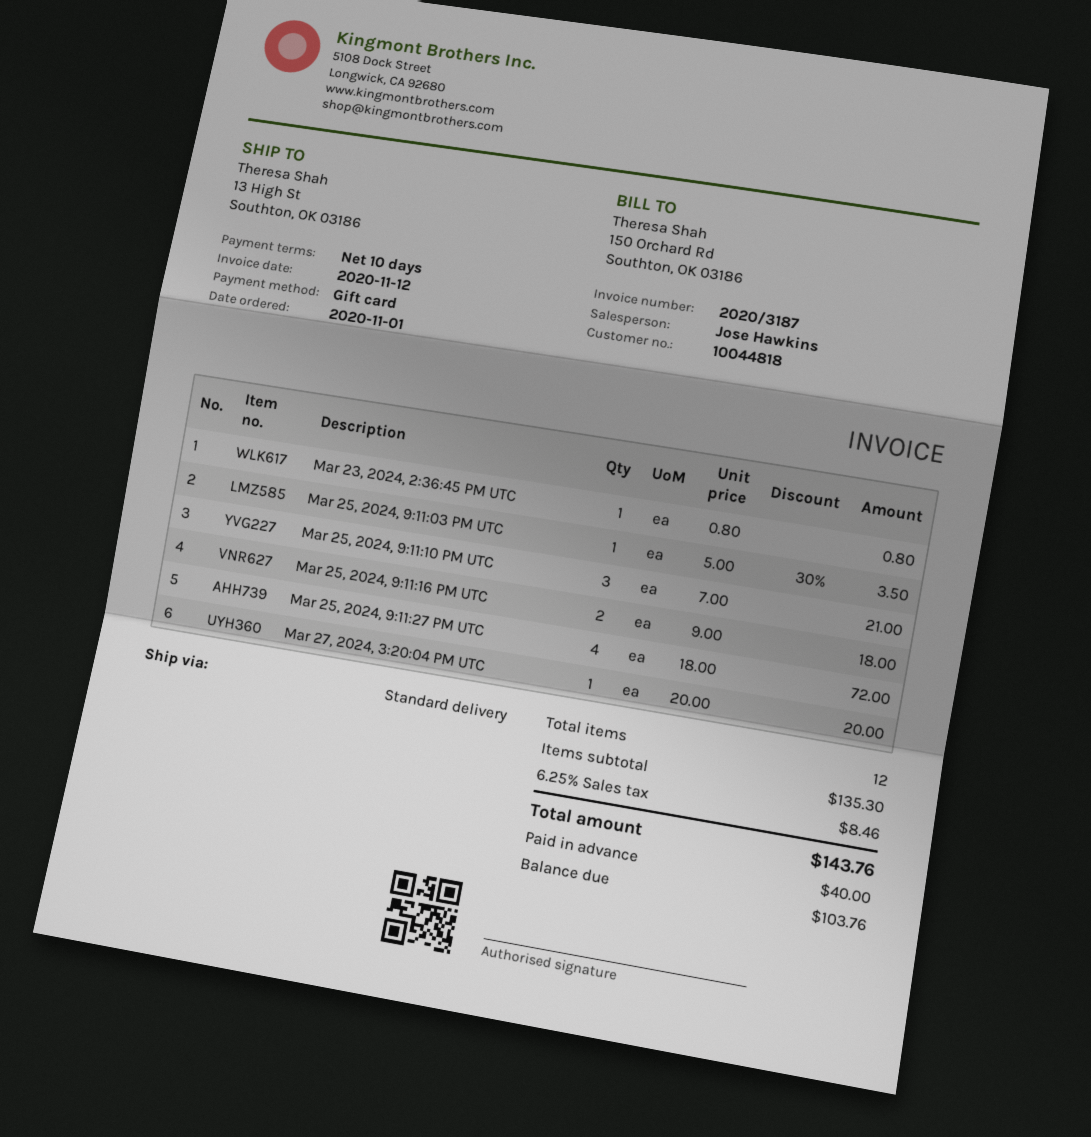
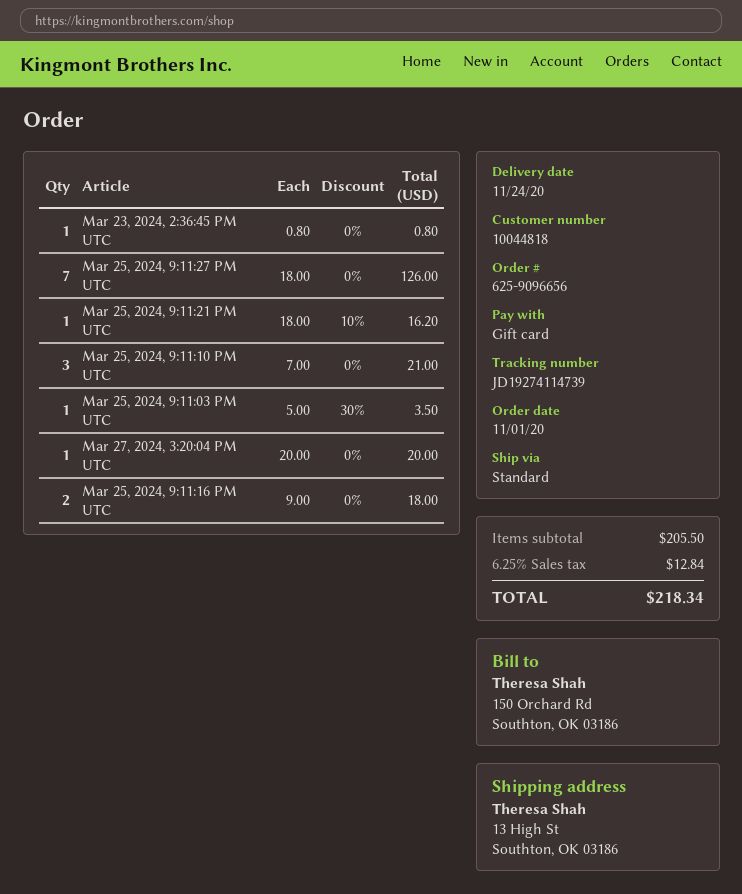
Mar 25, 2024, 9:11:27 PM UTC: 4 x 18.00 = 72.00 -> 7 x 18.00 = 126.00
Mar 25, 2024, 9:11:21 PM UTC: none -> 1 x 18.00 - 10% = 16.20
subtotal: 135.30 -> 205.50
tax: 6.25% = 8.46 -> 6.25% = 12.84
total: 143.76 -> 218.34

